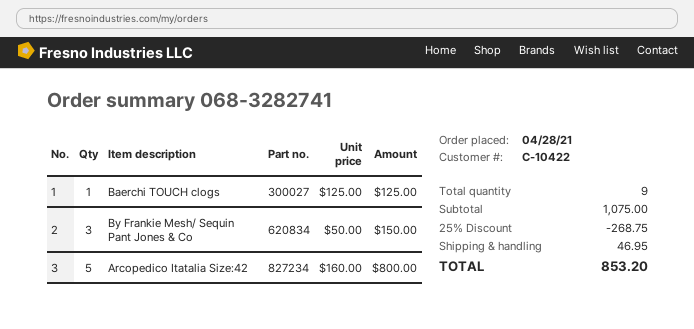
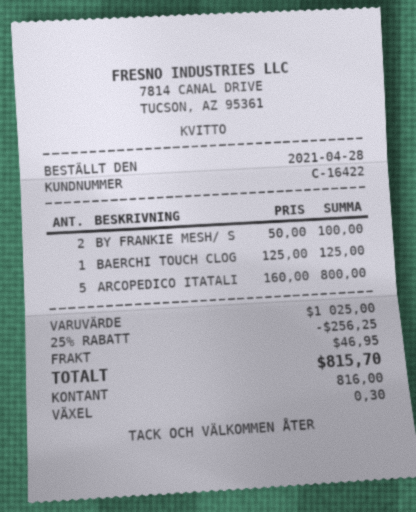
customer number: C-10422 -> C-16422
By Frankie Mesh/ Sequin Pant Jones & Co: 3 x 50.00 = 150.00 -> 2 x 50.00 = 100.00
subtotal: 1075.00 -> 1025.00
discount: 25% = 268.75 -> 25% = 256.25
total: 853.20 -> 815.70

